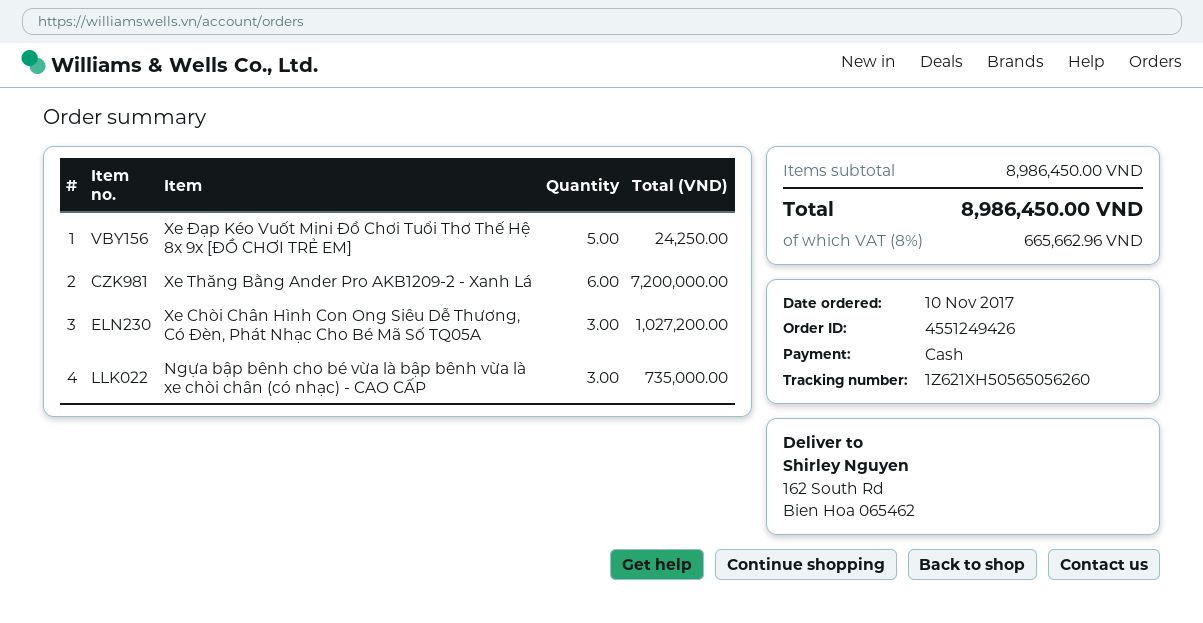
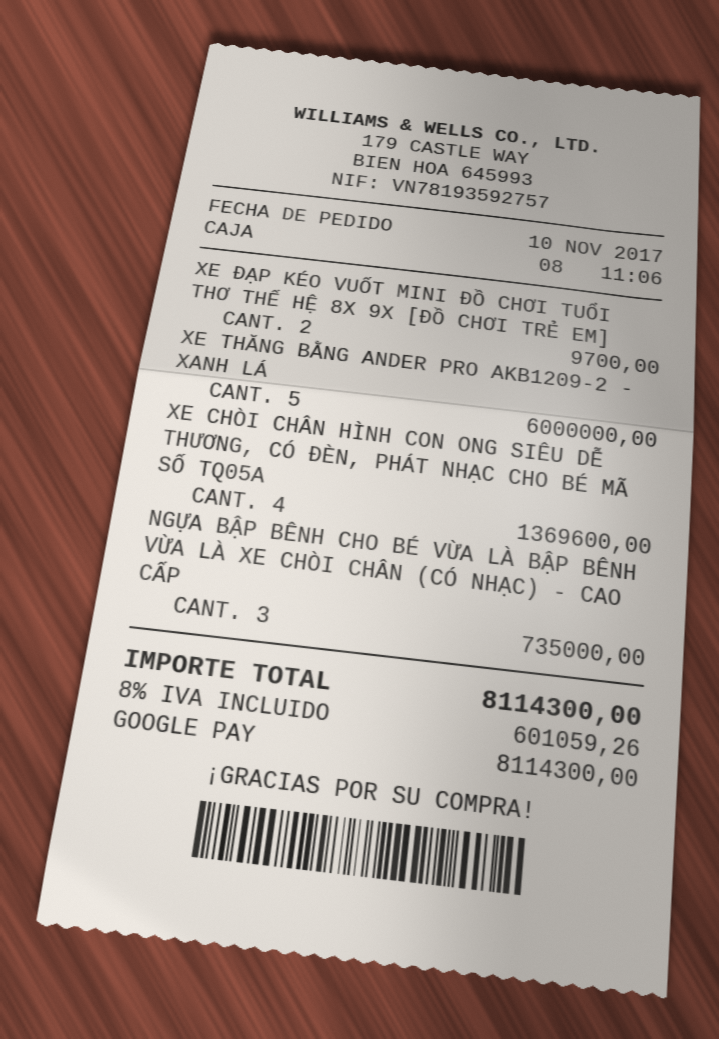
payment method: cash -> Google Pay
Xe Đạp Kéo Vuốt Mini Đồ Chơi Tuổi Thơ Thế Hệ 8x 9x [ĐỒ CHƠI TRẺ EM]: 5 for 24250.00 -> 2 for 9700.00
Xe Thăng Bằng Ander Pro AKB1209-2 - Xanh Lá: 6 for 7200000.00 -> 5 for 6000000.00
Xe Chòi Chân Hình Con Ong Siêu Dễ Thương, Có Đèn, Phát Nhạc Cho Bé Mã Số TQ05A: 3 for 1027200.00 -> 4 for 1369600.00
tax: 8% = 665662.96 -> 8% = 601059.26
total: 8986450.00 -> 8114300.00

